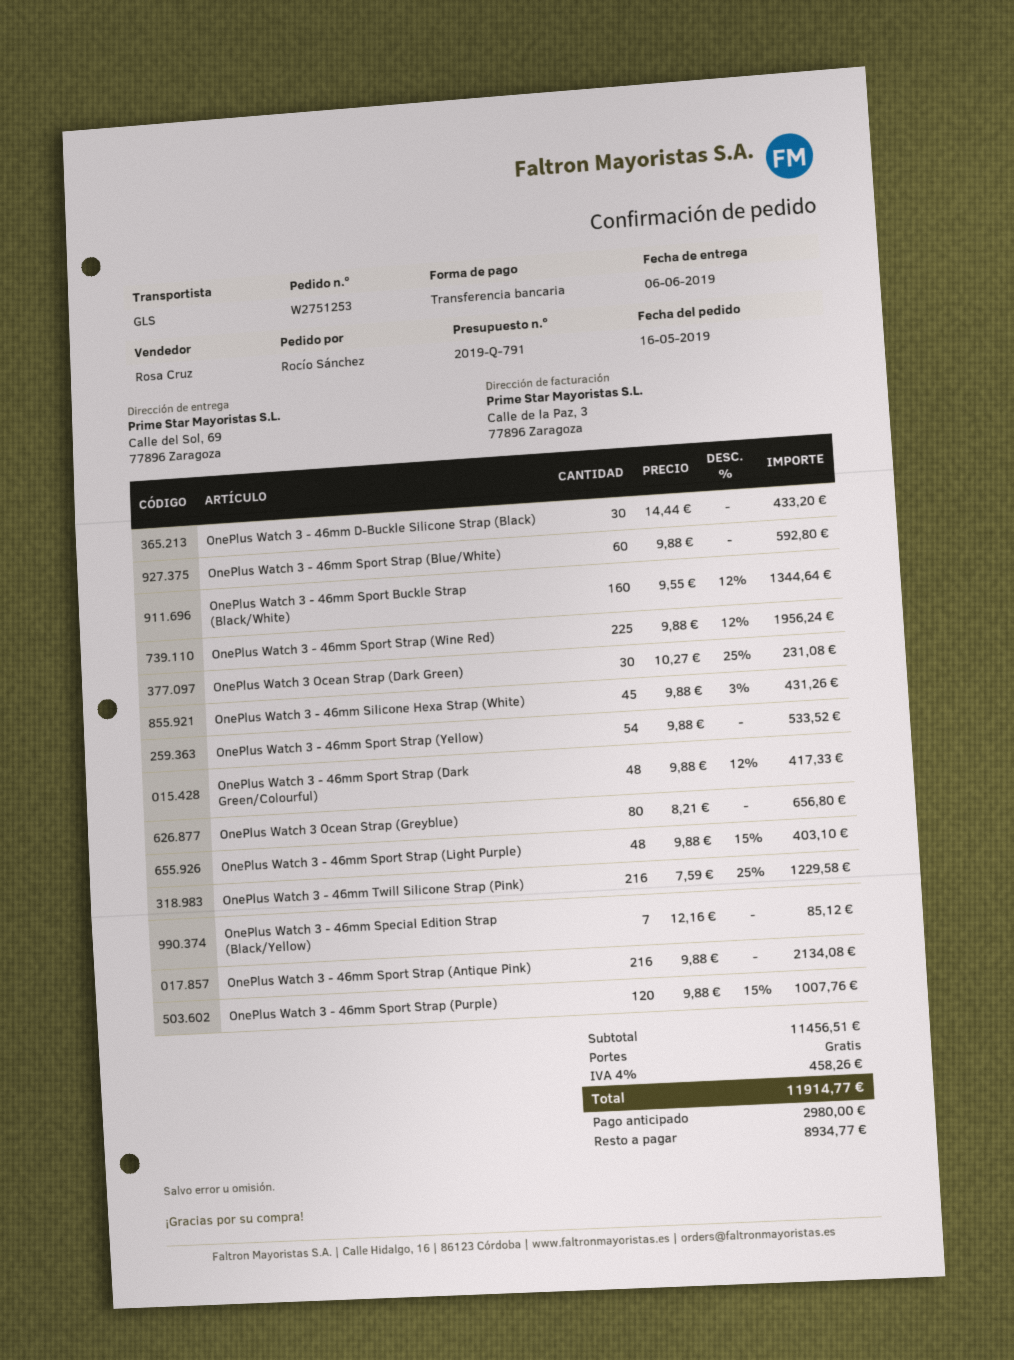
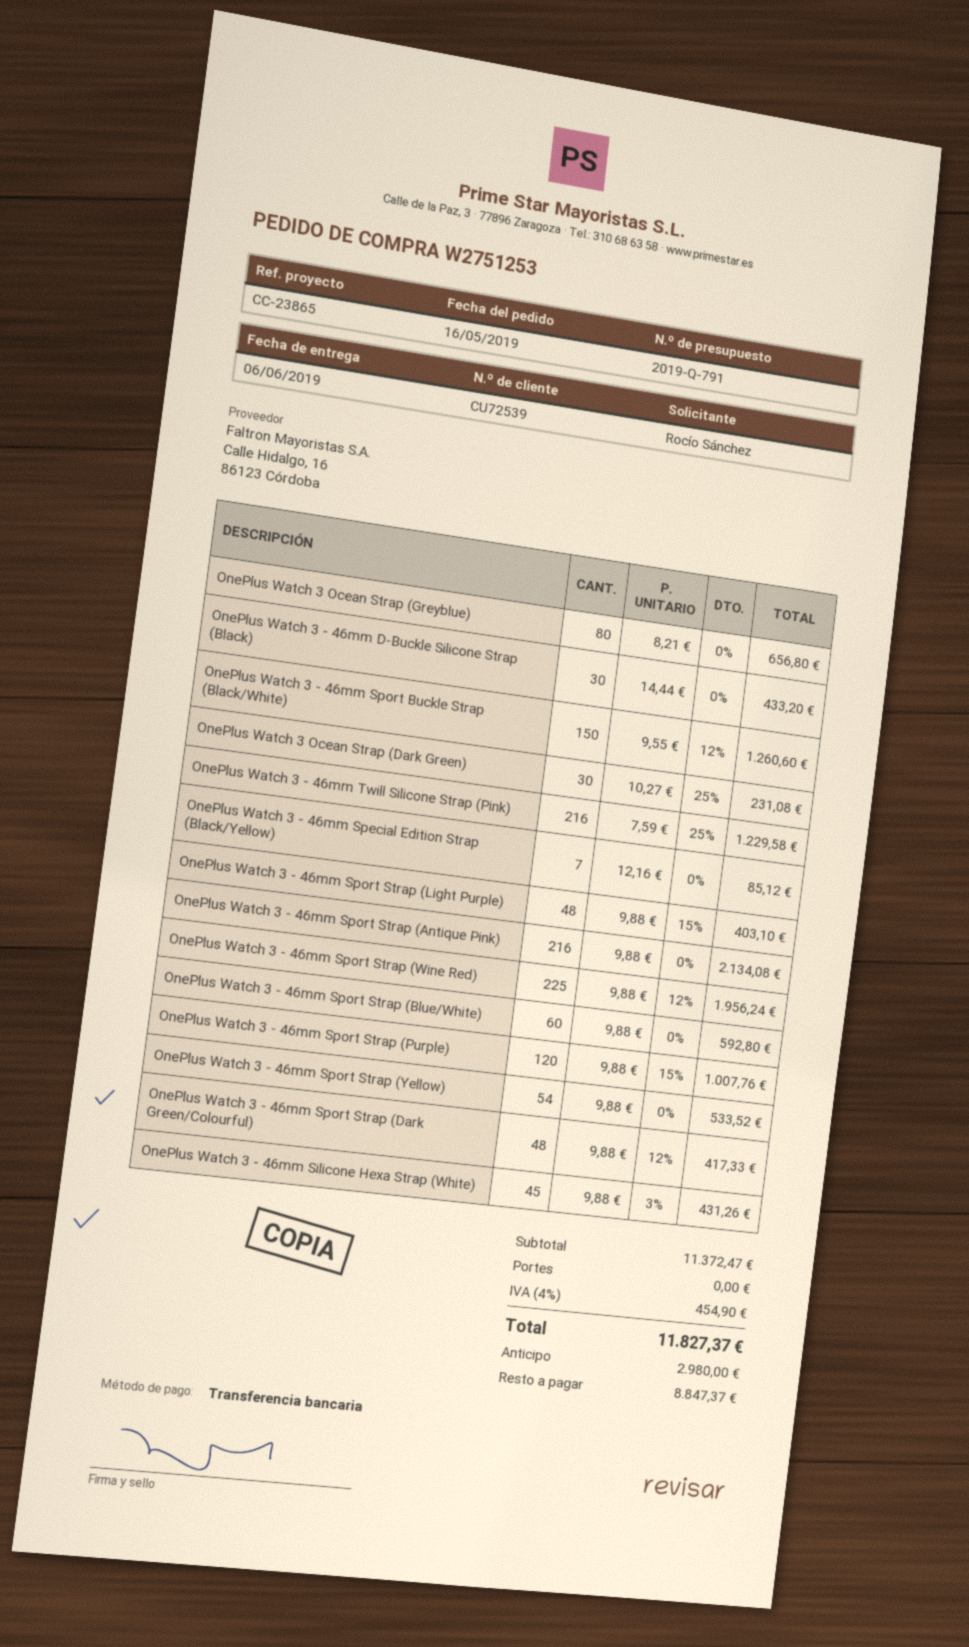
OnePlus Watch 3 - 46mm Sport Buckle Strap (Black/White): 160 x 9.55 - 12% = 1344.64 -> 150 x 9.55 - 12% = 1260.60
subtotal: 11456.51 -> 11372.47
tax: 4% = 458.26 -> 4% = 454.90
total: 11914.77 -> 11827.37
balance: 8934.77 -> 8847.37

